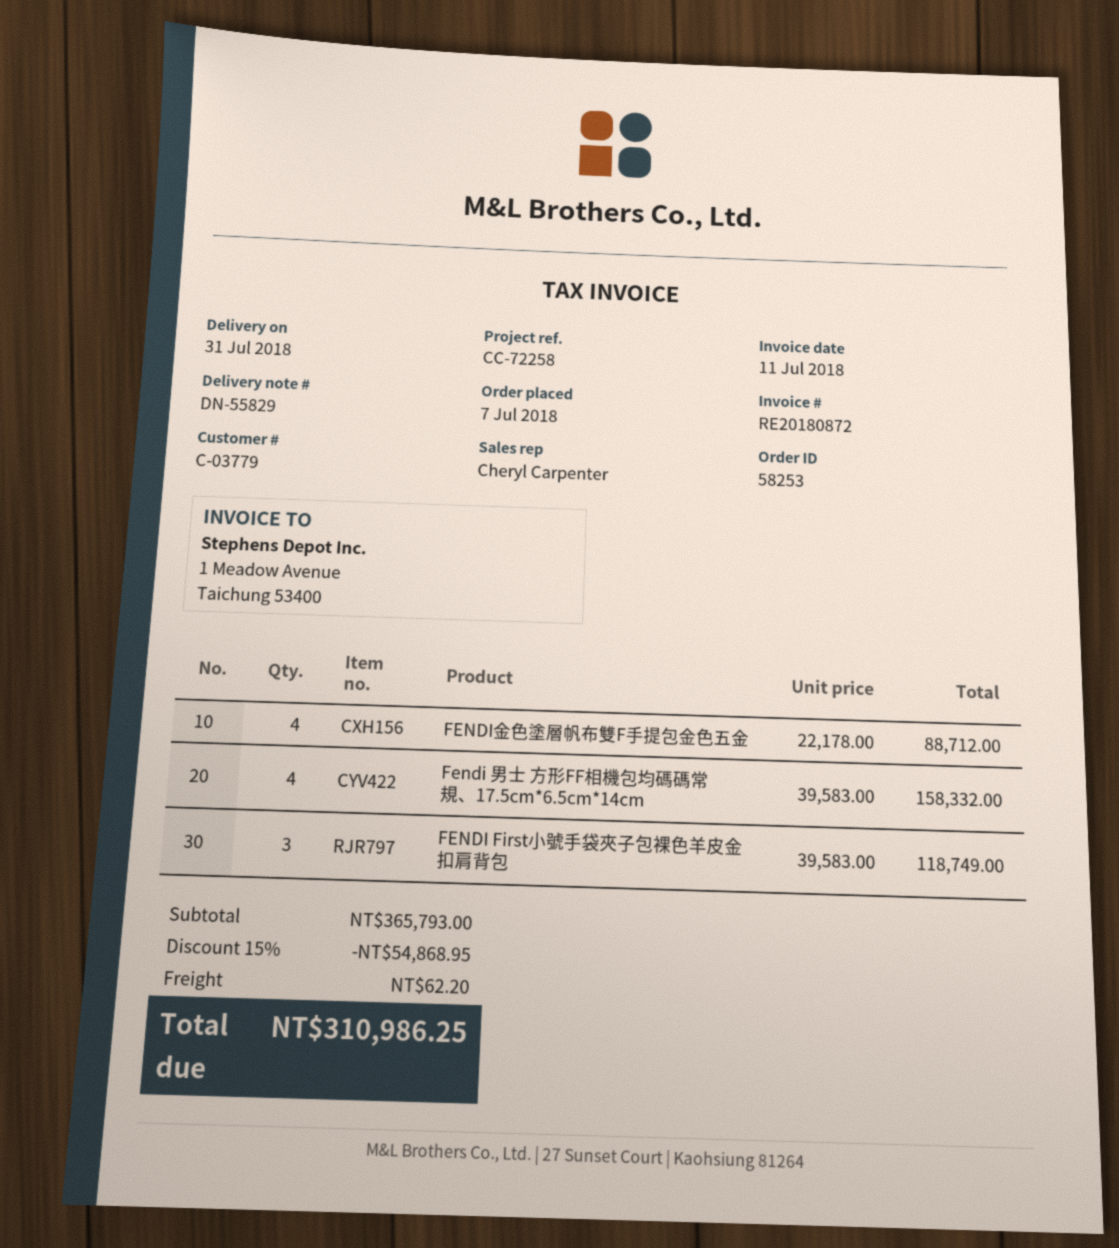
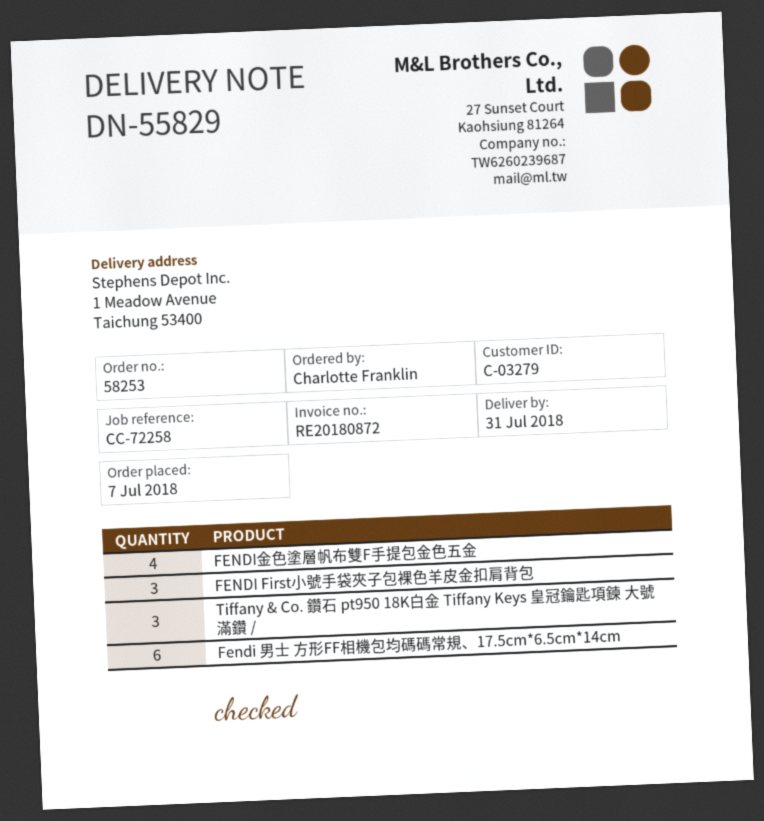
customer number: C-03779 -> C-03279
Fendi 男士 方形FF相機包均碼碼常規、17.5cm*6.5cm*14cm: 4 -> 6
Tiffany & Co. 鑽石 pt950 18K白金 Tiffany Keys 皇冠鑰匙項鍊 大號 滿鑽 /: none -> 3

